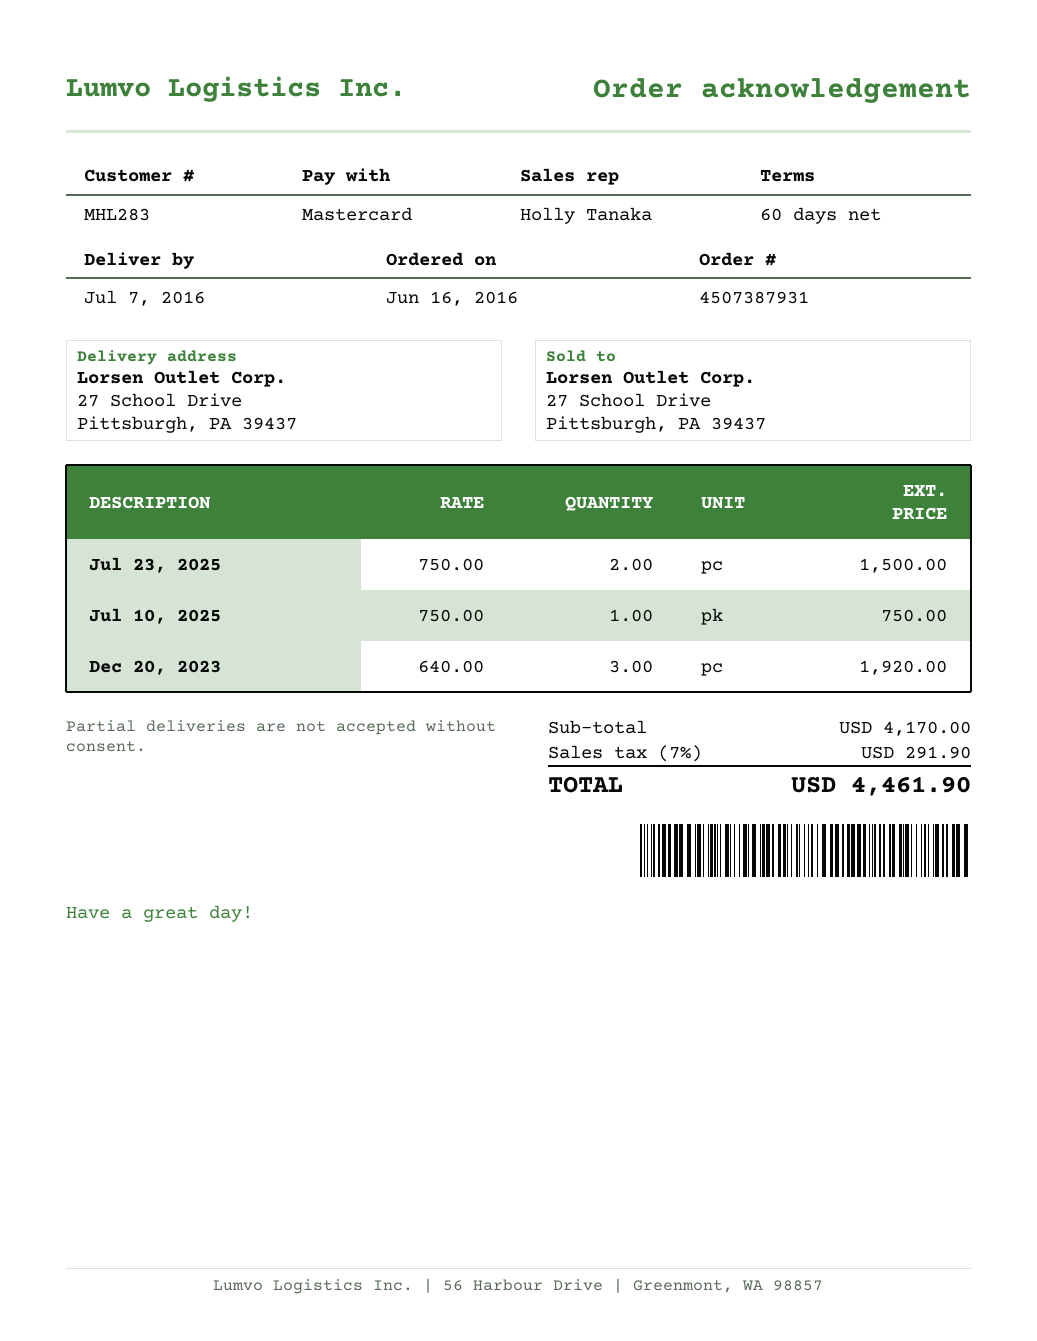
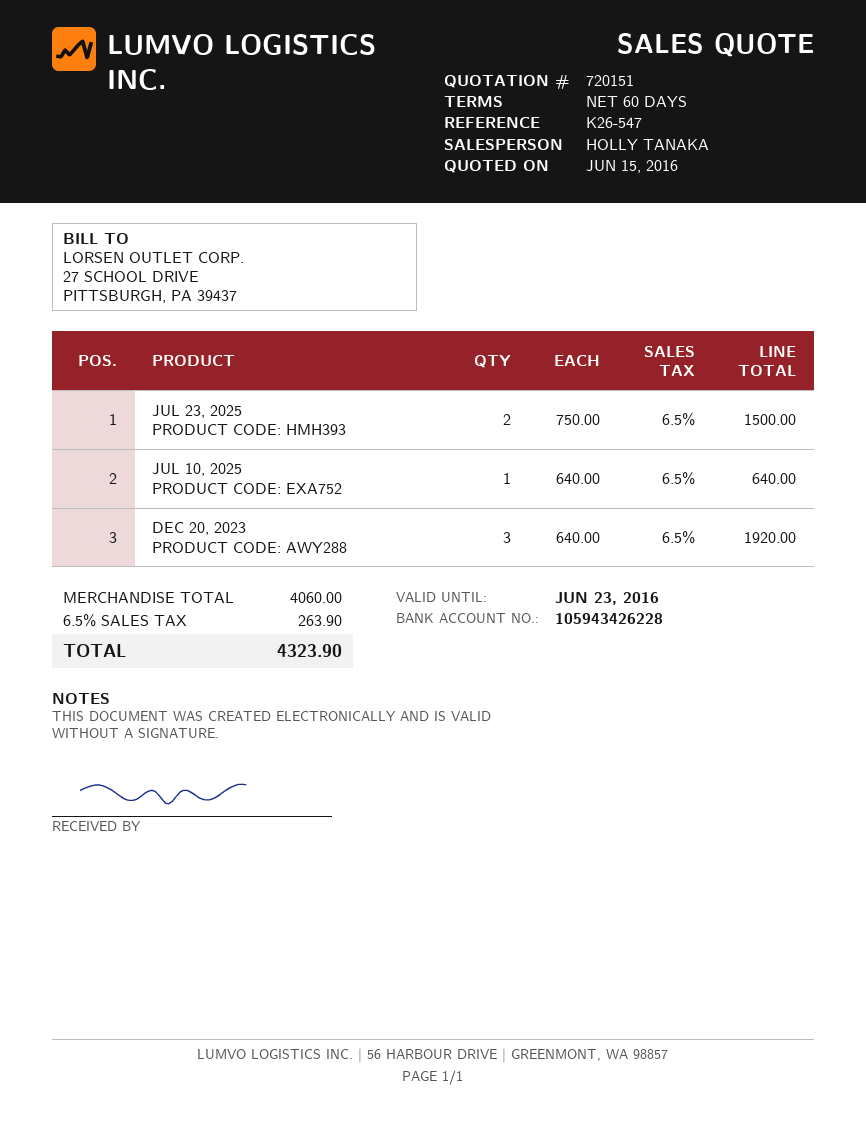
Jul 10, 2025: 1 x 750.00 = 750.00 -> 1 x 640.00 = 640.00
subtotal: 4170.00 -> 4060.00
tax: 7% = 291.90 -> 6.5% = 263.90
total: 4461.90 -> 4323.90

